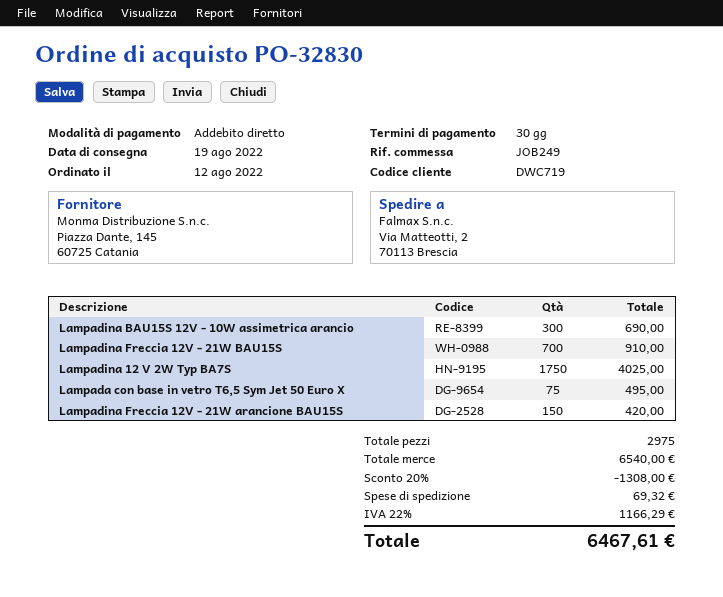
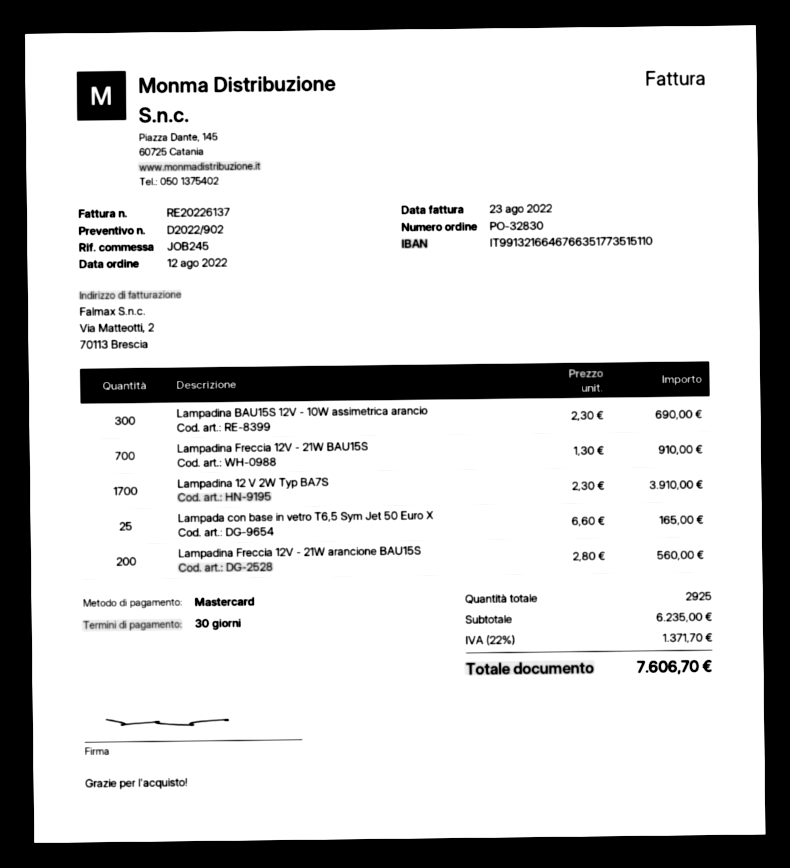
reference: JOB249 -> JOB245
payment method: direct debit -> Mastercard
Lampadina 12 V 2W Typ BA7S: 1750 for 4025.00 -> 1700 for 3910.00
Lampada con base in vetro T6,5 Sym Jet 50 Euro X: 75 for 495.00 -> 25 for 165.00
Lampadina Freccia 12V - 21W arancione BAU15S: 150 for 420.00 -> 200 for 560.00
total quantity: 2975 -> 2925
subtotal: 6540.00 -> 6235.00
discount: 20% = 1308.00 -> none
shipping: 69.32 -> none
tax: 22% = 1166.29 -> 22% = 1371.70
total: 6467.61 -> 7606.70

